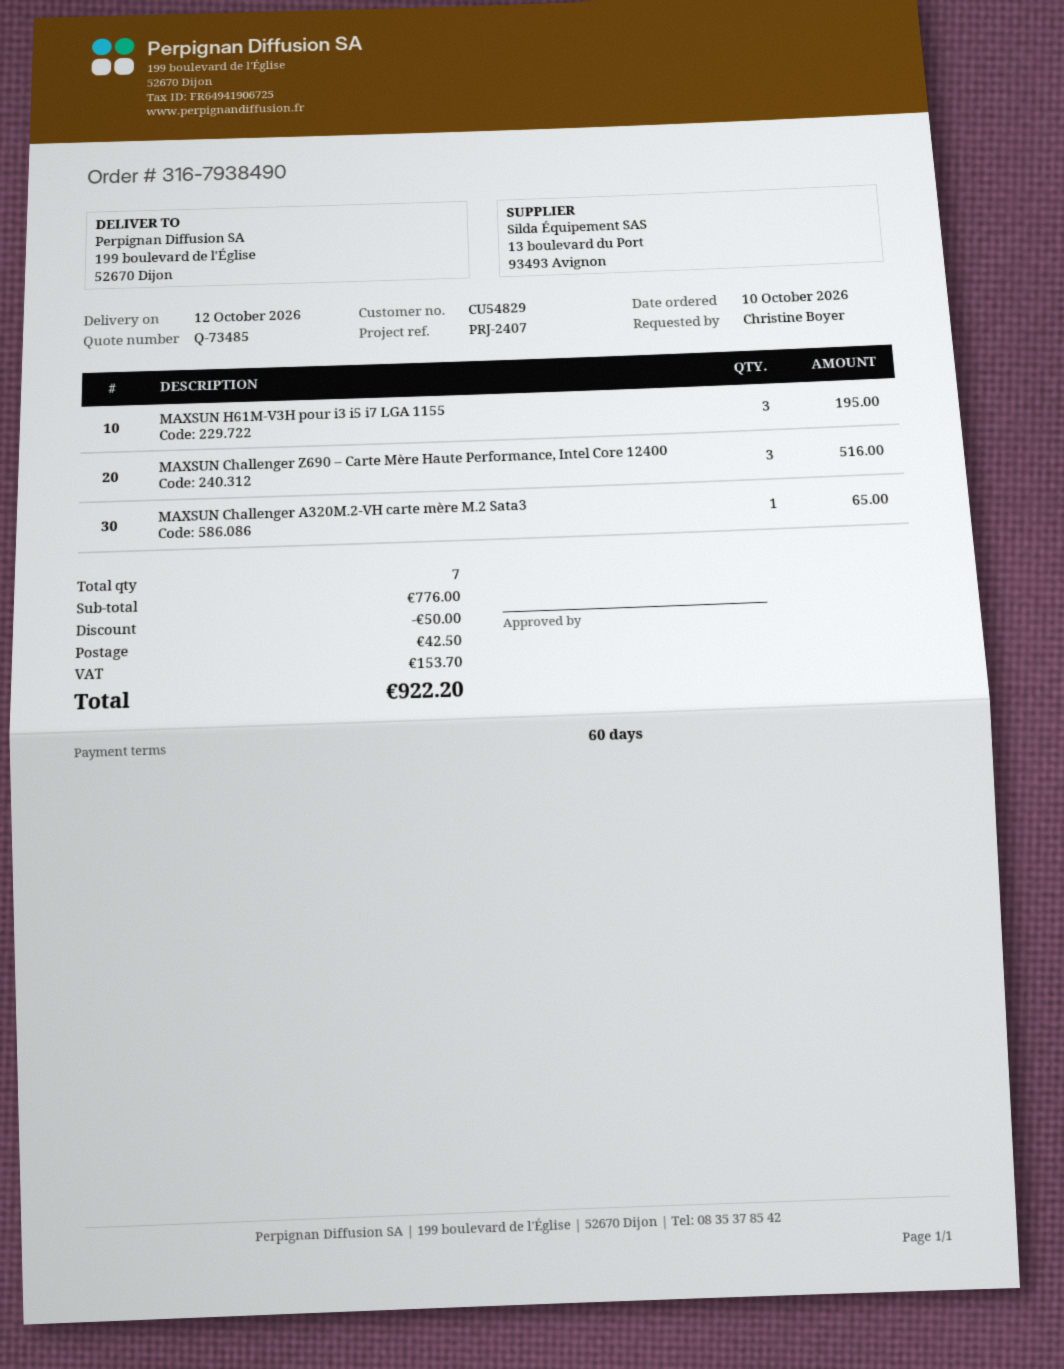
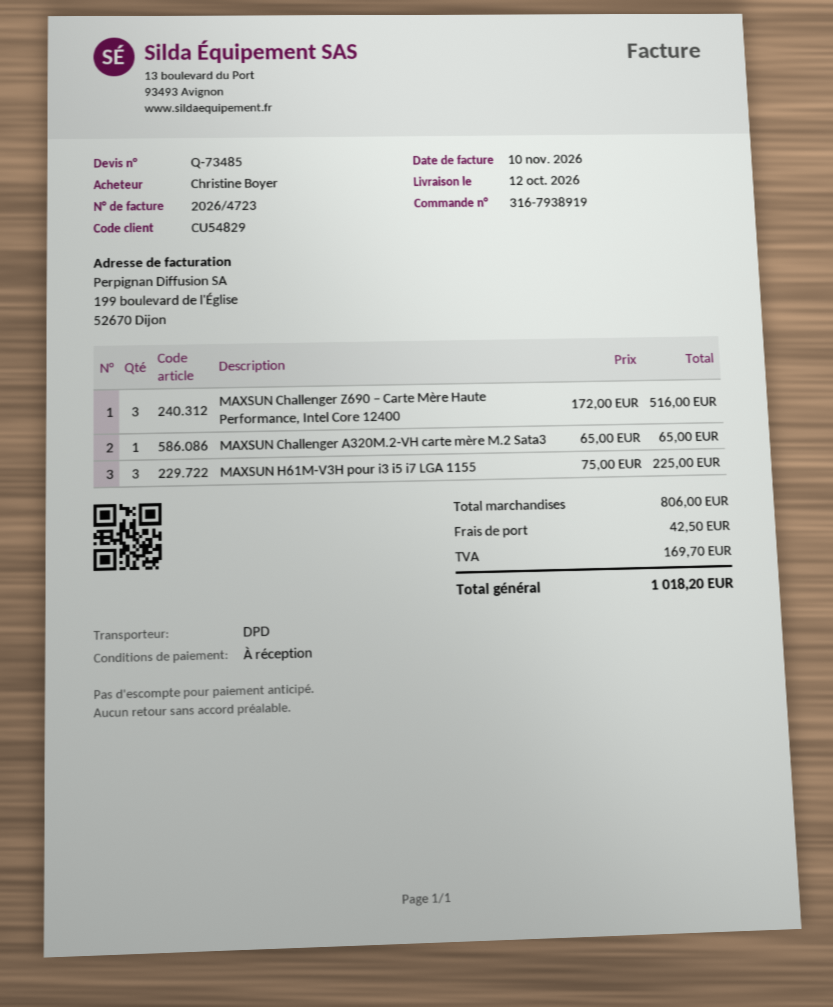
order number: 316-7938490 -> 316-7938919
payment terms: 60 days -> on receipt
MAXSUN H61M-V3H pour i3 i5 i7 LGA 1155: 3 for 195.00 -> 3 for 225.00
subtotal: 776.00 -> 806.00
discount: 50.00 -> none
tax: 153.70 -> 169.70
total: 922.20 -> 1018.20

